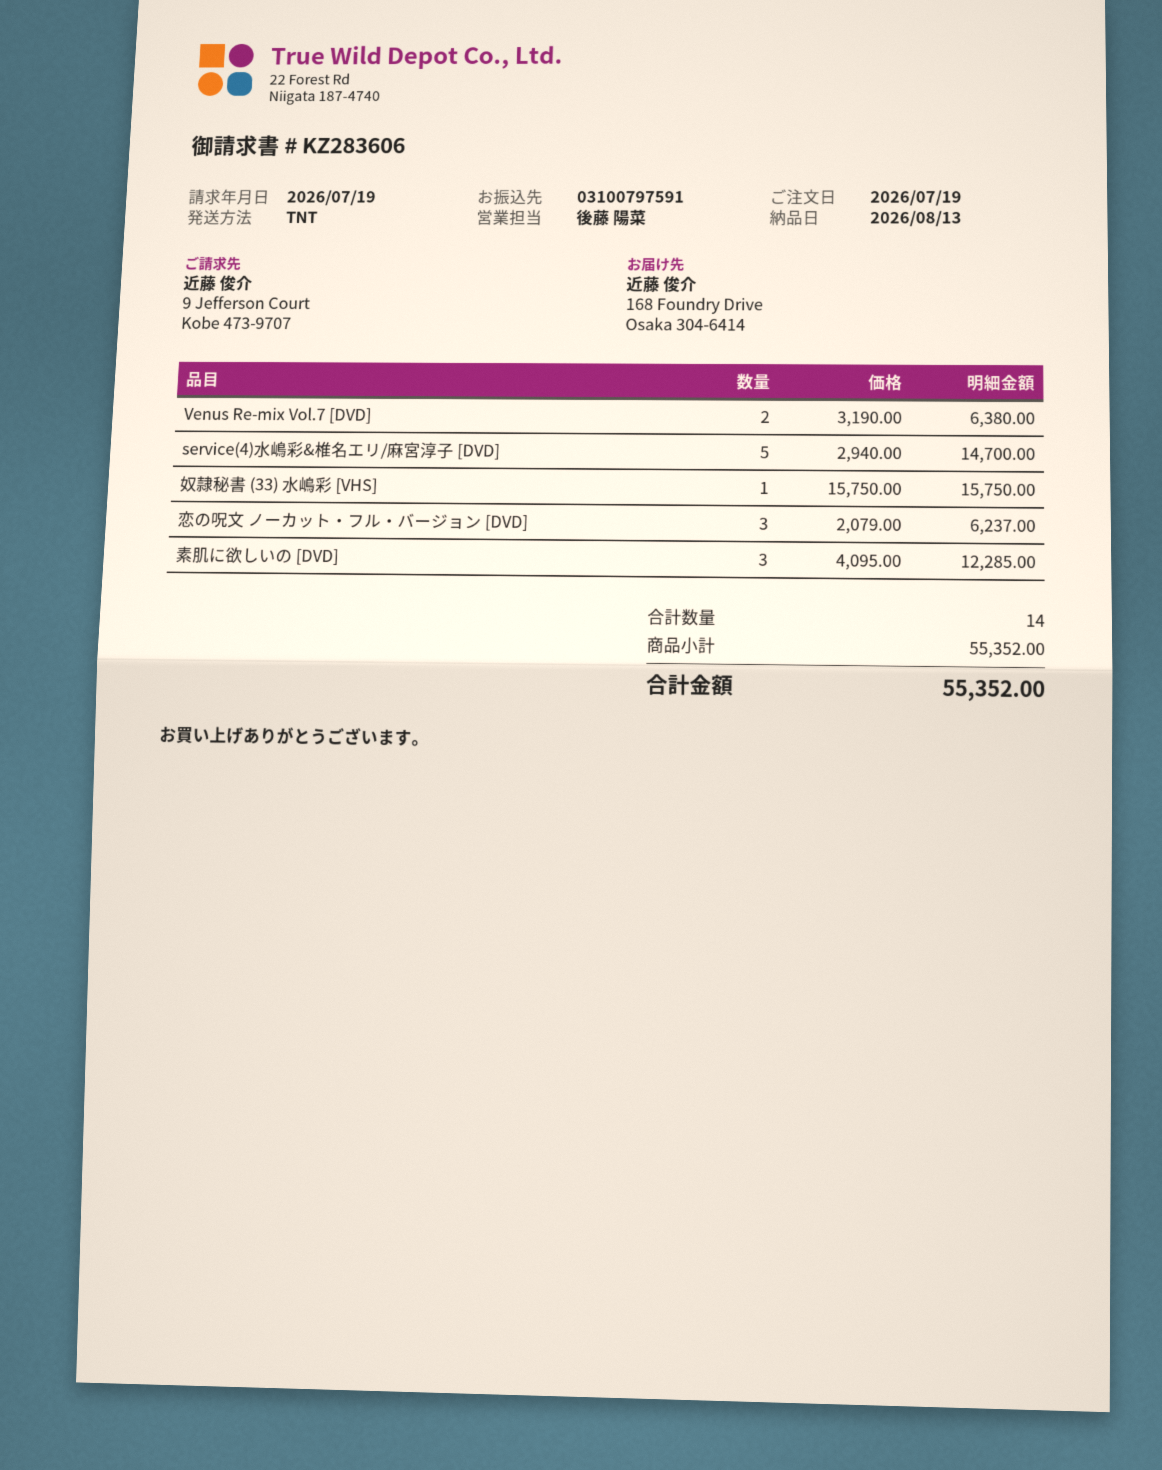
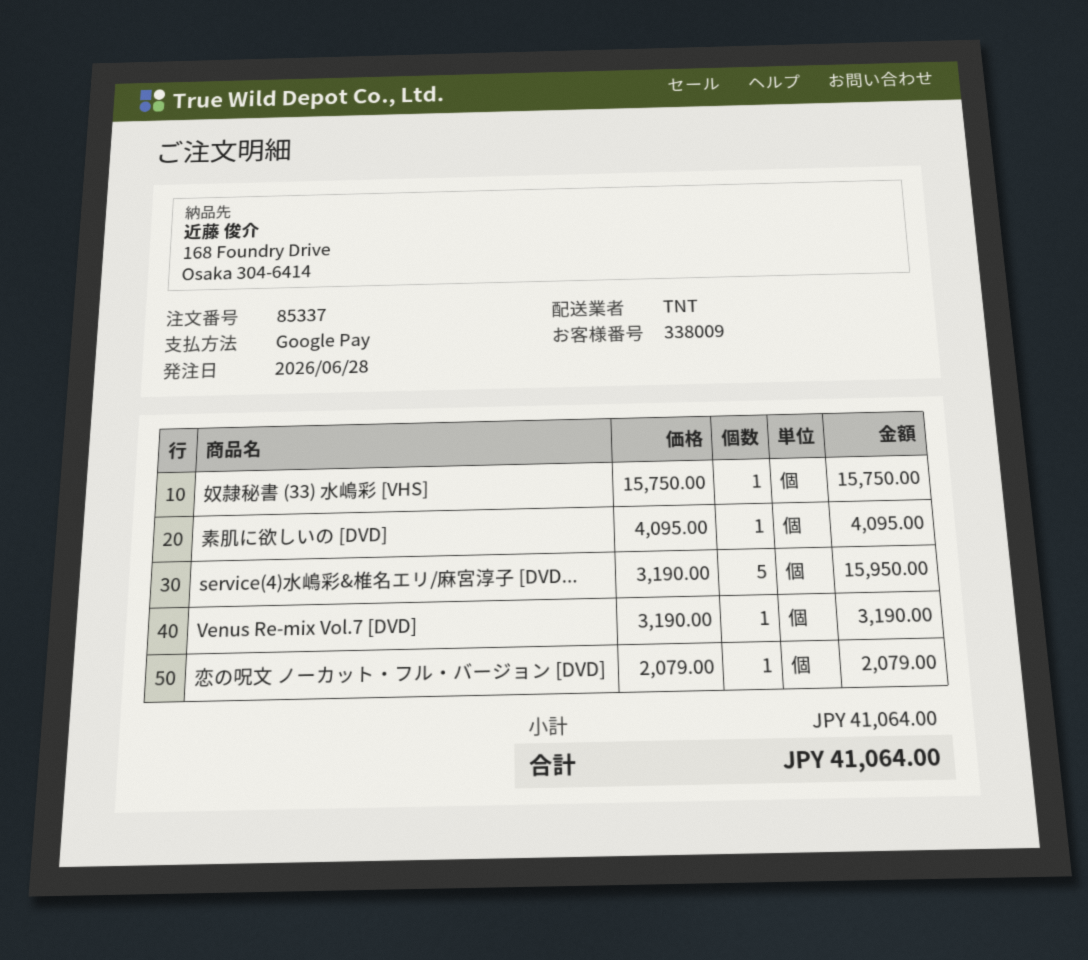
order date: 2026-07-19 -> 2026-06-28
Venus Re-mix Vol.7 [DVD]: 2 x 3190.00 = 6380.00 -> 1 x 3190.00 = 3190.00
service(4)水嶋彩&椎名エリ/麻宮淳子 [DVD]: 5 x 2940.00 = 14700.00 -> 5 x 3190.00 = 15950.00
恋の呪文 ノーカット・フル・バージョン [DVD]: 3 x 2079.00 = 6237.00 -> 1 x 2079.00 = 2079.00
素肌に欲しいの [DVD]: 3 x 4095.00 = 12285.00 -> 1 x 4095.00 = 4095.00
subtotal: 55352.00 -> 41064.00
total: 55352.00 -> 41064.00

